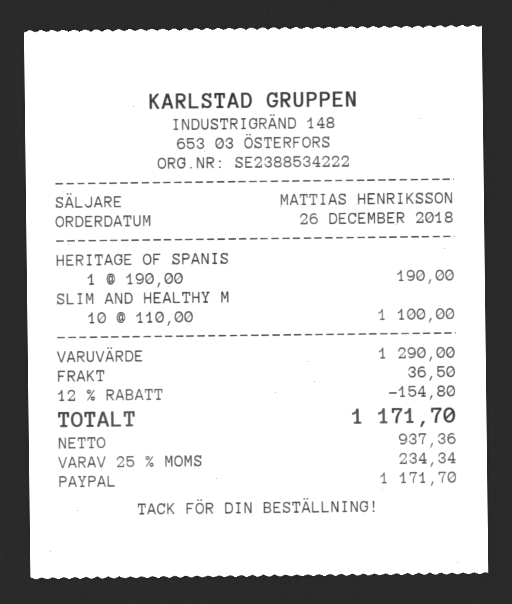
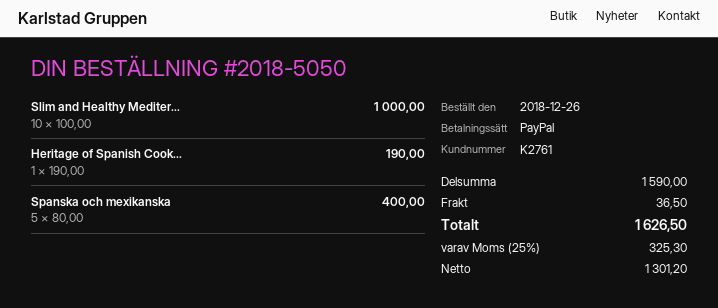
SLIM AND HEALTHY M: 10 x 110.00 = 1100.00 -> 10 x 100.00 = 1000.00
Spanska och mexikanska: none -> 5 x 80.00 = 400.00
subtotal: 1290.00 -> 1590.00
discount: 12% = 154.80 -> none
net: 937.36 -> 1301.20
tax: 25% = 234.34 -> 25% = 325.30
total: 1171.70 -> 1626.50

